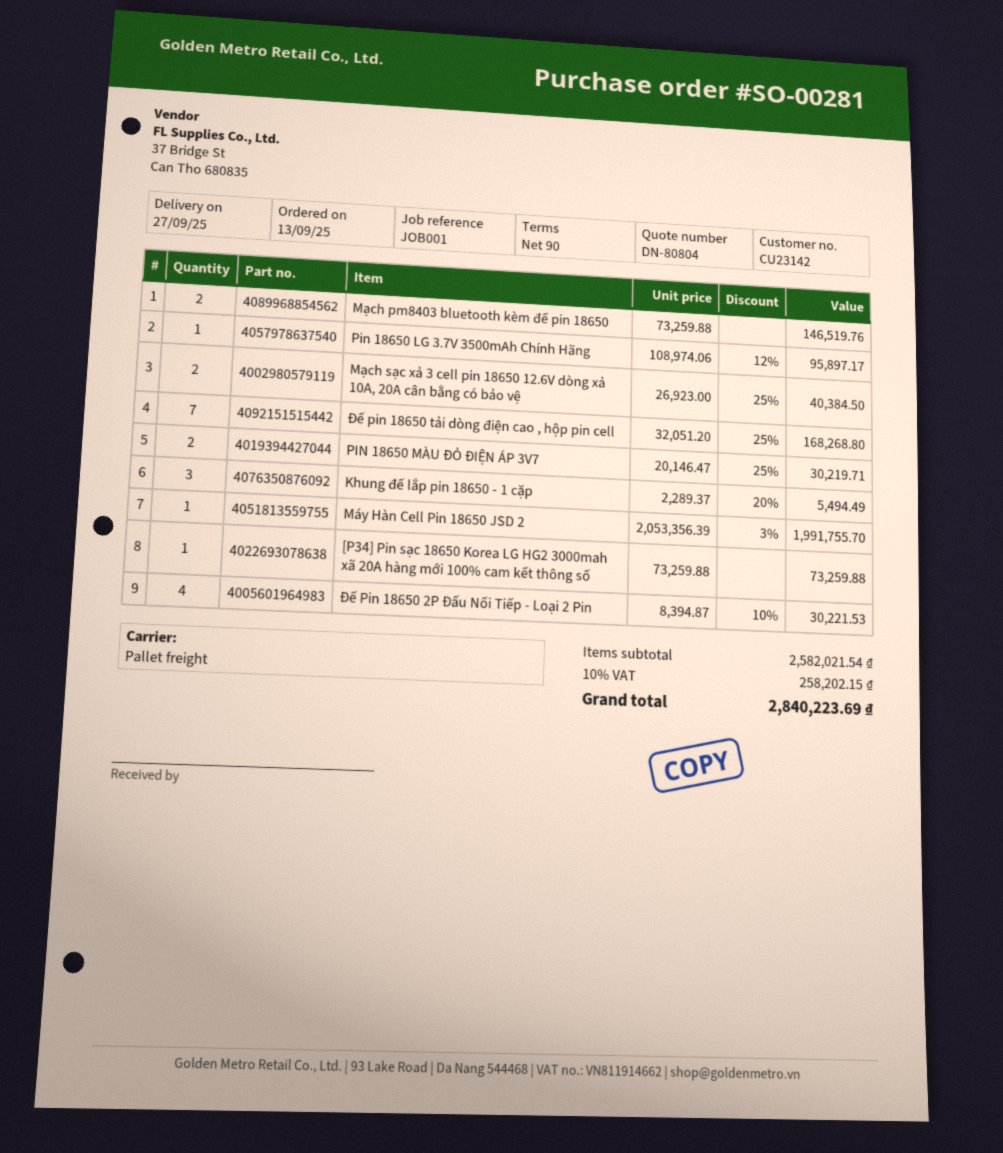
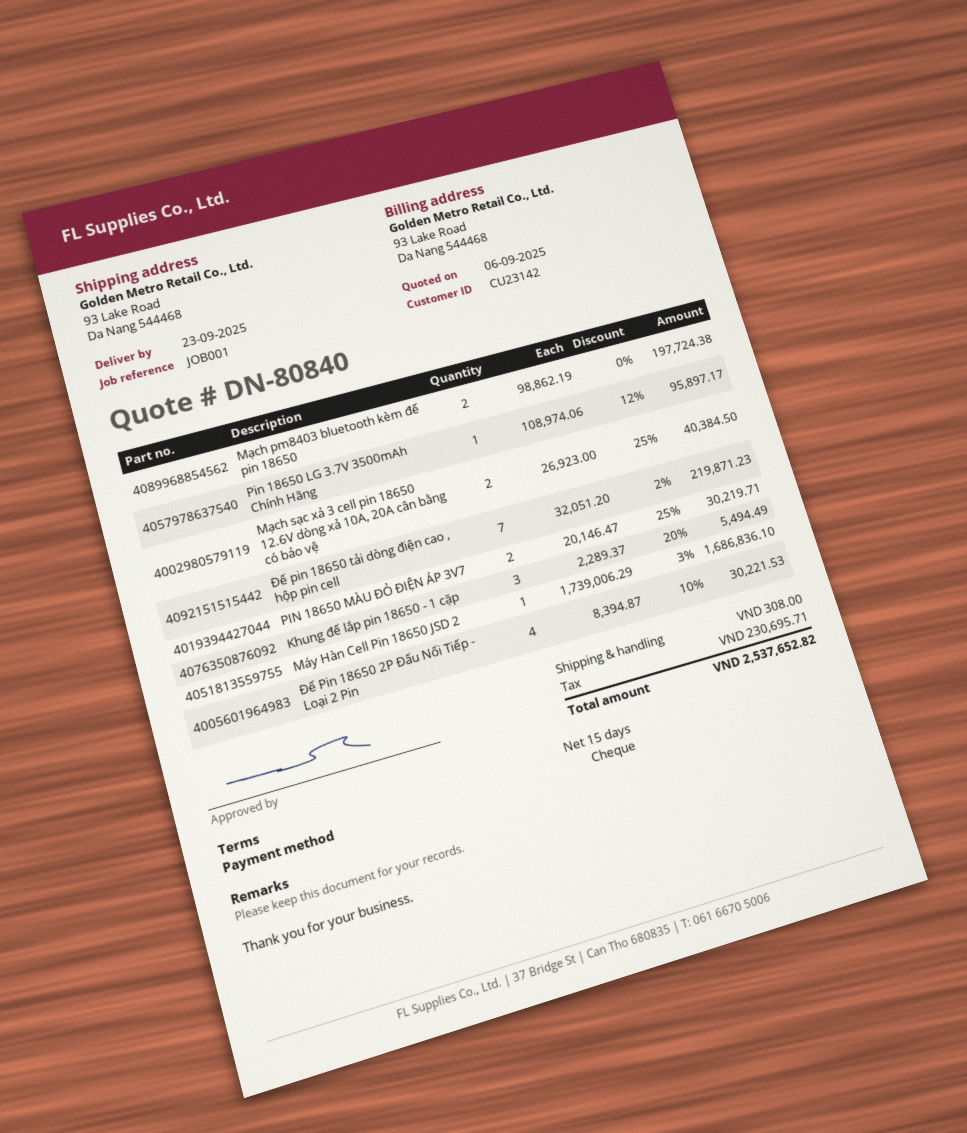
quote number: DN-80804 -> DN-80840
delivery date: 2025-09-27 -> 2025-09-23
payment terms: 90 days -> 15 days
Mạch pm8403 bluetooth kèm đế pin 18650: 2 x 73259.88 = 146519.76 -> 2 x 98862.19 = 197724.38
Đế pin 18650 tải dòng điện cao , hộp pin cell: 7 x 32051.20 - 25% = 168268.80 -> 7 x 32051.20 - 2% = 219871.23
Máy Hàn Cell Pin 18650 JSD 2: 1 x 2053356.39 - 3% = 1991755.70 -> 1 x 1739006.29 - 3% = 1686836.10
[P34] Pin sạc 18650 Korea LG HG2 3000mah xã 20A hàng mới 100% cam kết thông số: 1 x 73259.88 = 73259.88 -> none
shipping: none -> 308.00
tax: 258202.15 -> 230695.71
total: 2840223.69 -> 2537652.82

